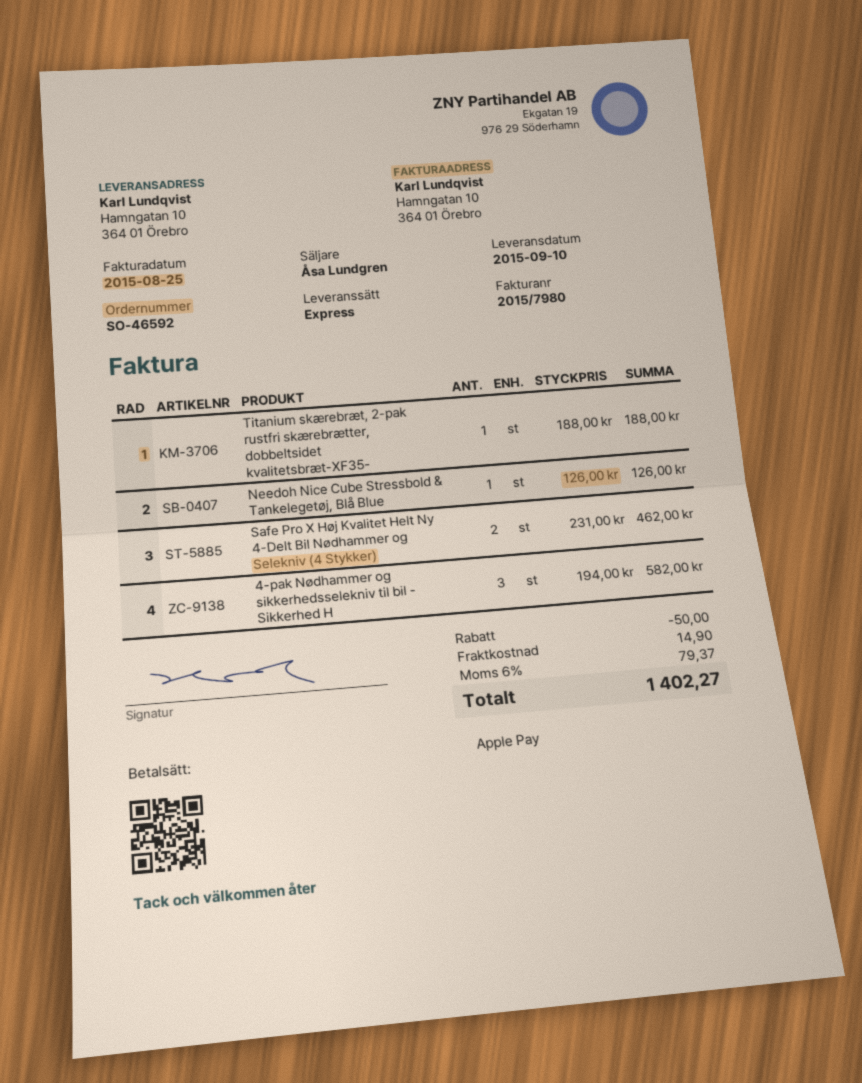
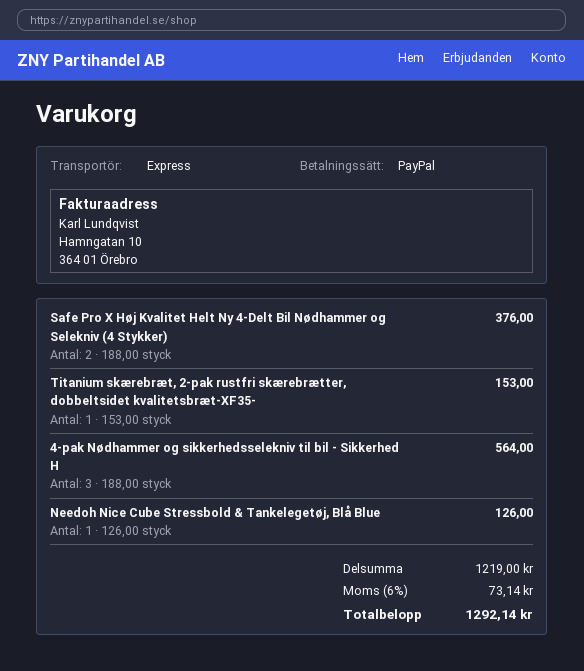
payment method: Apple Pay -> PayPal
Titanium skærebræt, 2-pak rustfri skærebrætter, dobbeltsidet kvalitetsbræt-XF35-: 1 x 188.00 = 188.00 -> 1 x 153.00 = 153.00
Safe Pro X Høj Kvalitet Helt Ny 4-Delt Bil Nødhammer og Selekniv (4 Stykker): 2 x 231.00 = 462.00 -> 2 x 188.00 = 376.00
4-pak Nødhammer og sikkerhedsselekniv til bil - Sikkerhed H: 3 x 194.00 = 582.00 -> 3 x 188.00 = 564.00
discount: 50.00 -> none
shipping: 14.90 -> none
tax: 6% = 79.37 -> 6% = 73.14
total: 1402.27 -> 1292.14

